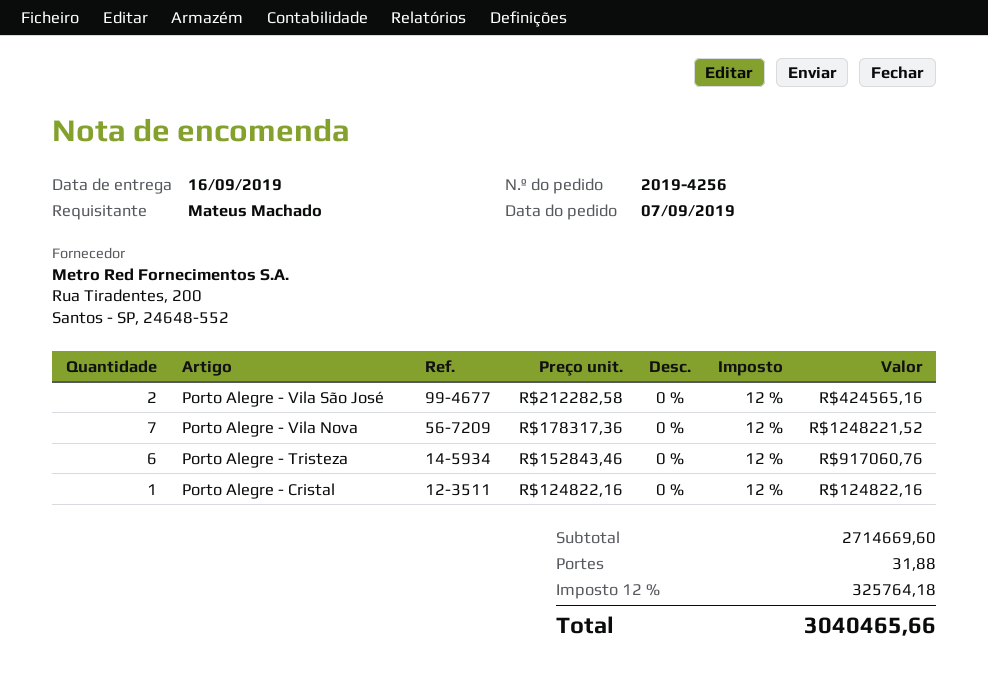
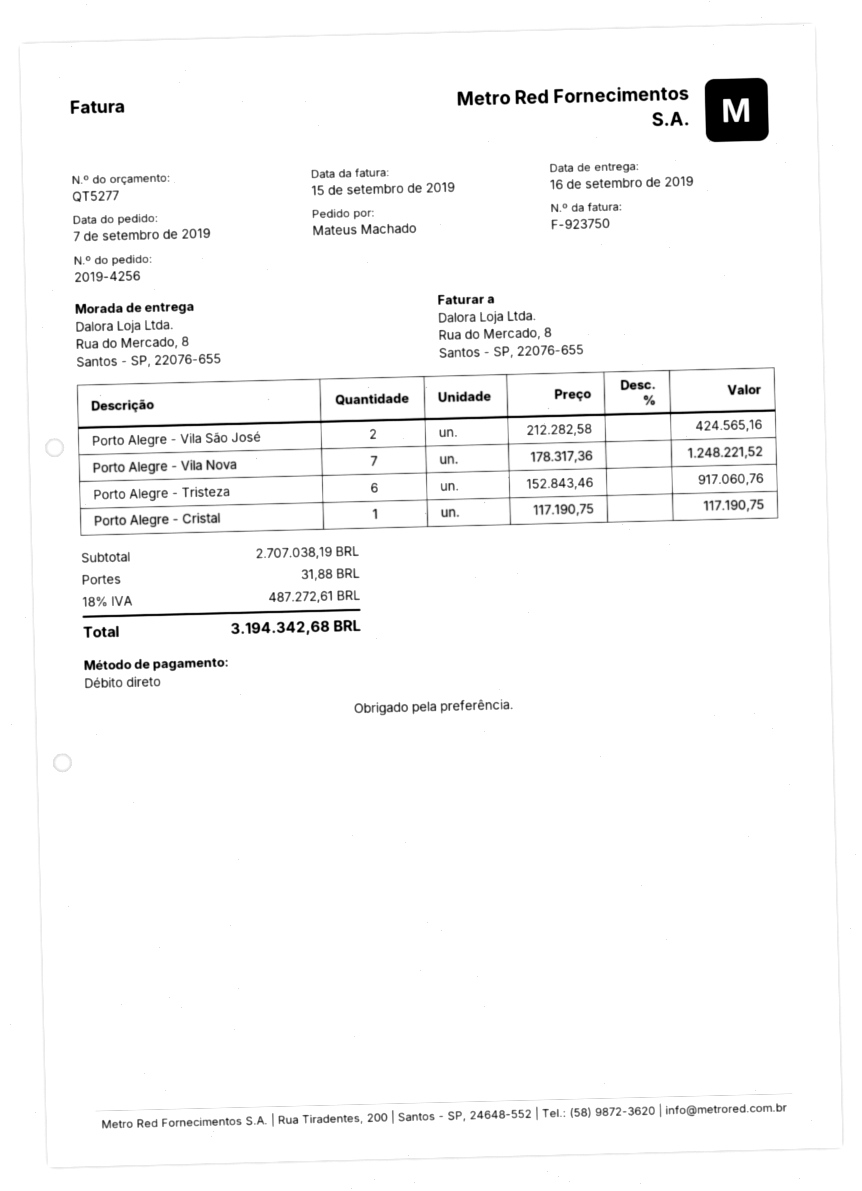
Porto Alegre - Cristal: 1 x 124822.16 = 124822.16 -> 1 x 117190.75 = 117190.75
subtotal: 2714669.60 -> 2707038.19
tax: 12% = 325764.18 -> 18% = 487272.61
total: 3040465.66 -> 3194342.68

